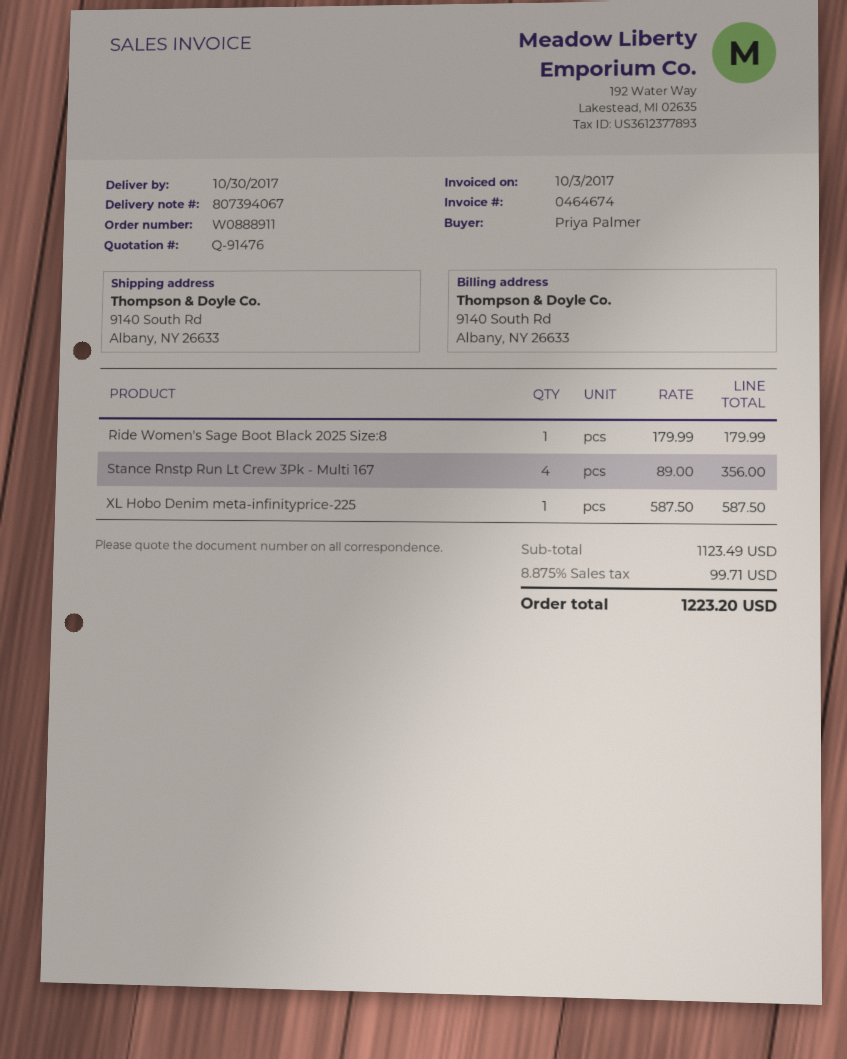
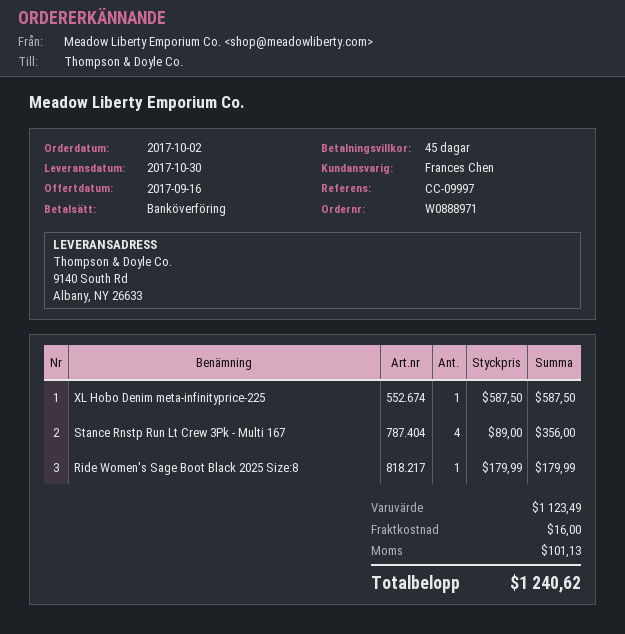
order number: W0888911 -> W0888971
shipping: none -> 16.00
tax: 99.71 -> 101.13
total: 1223.20 -> 1240.62

